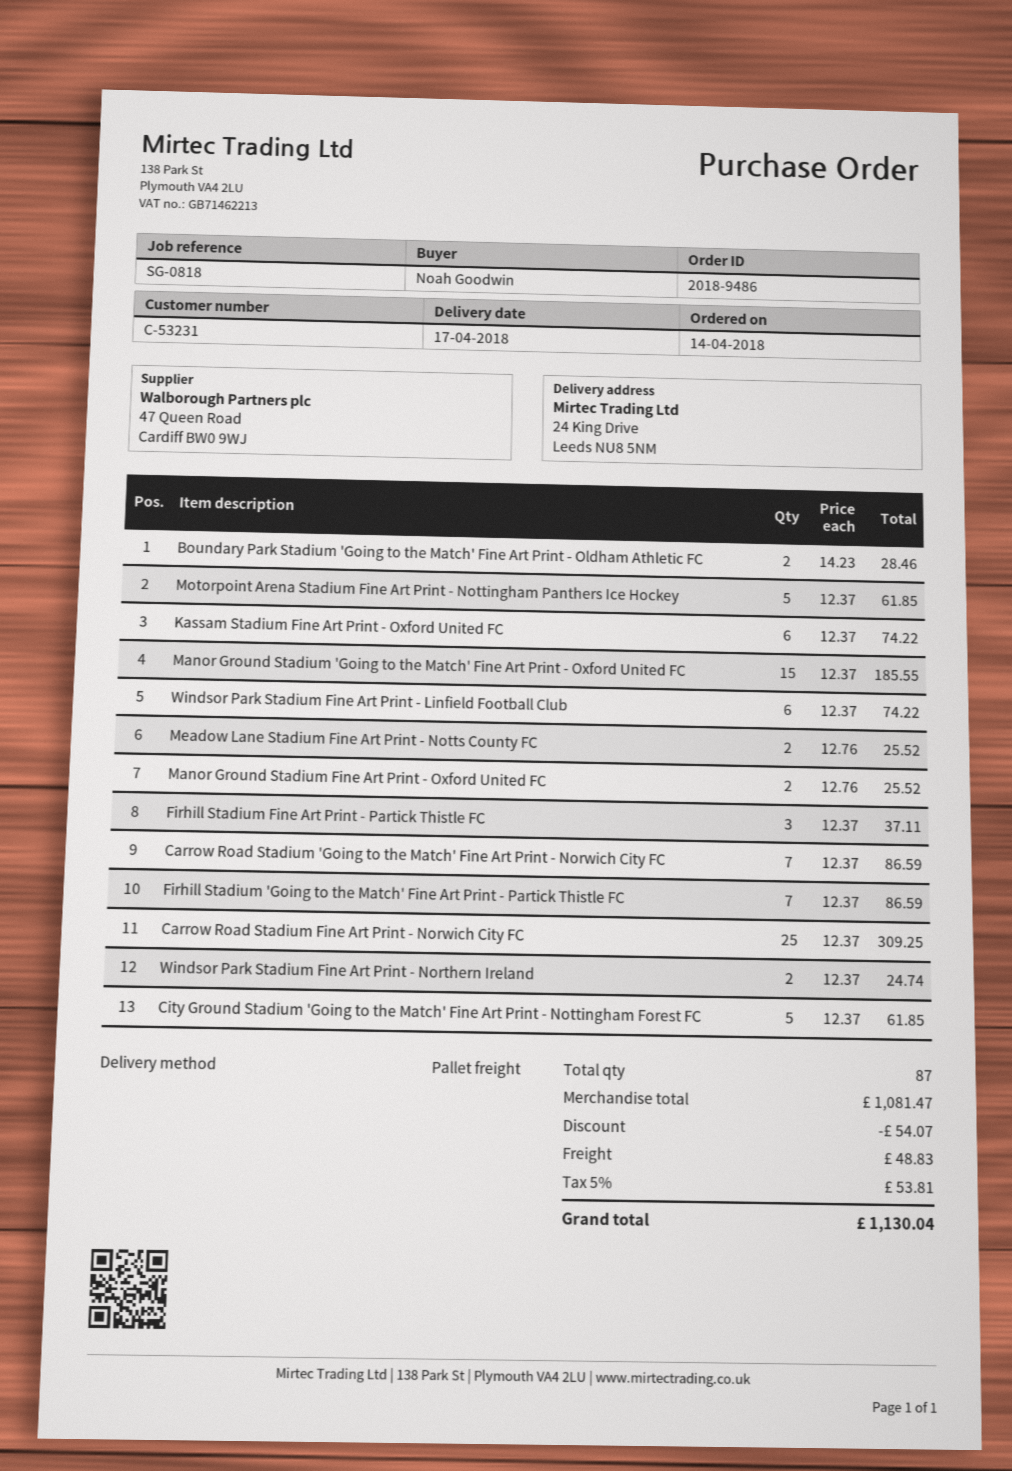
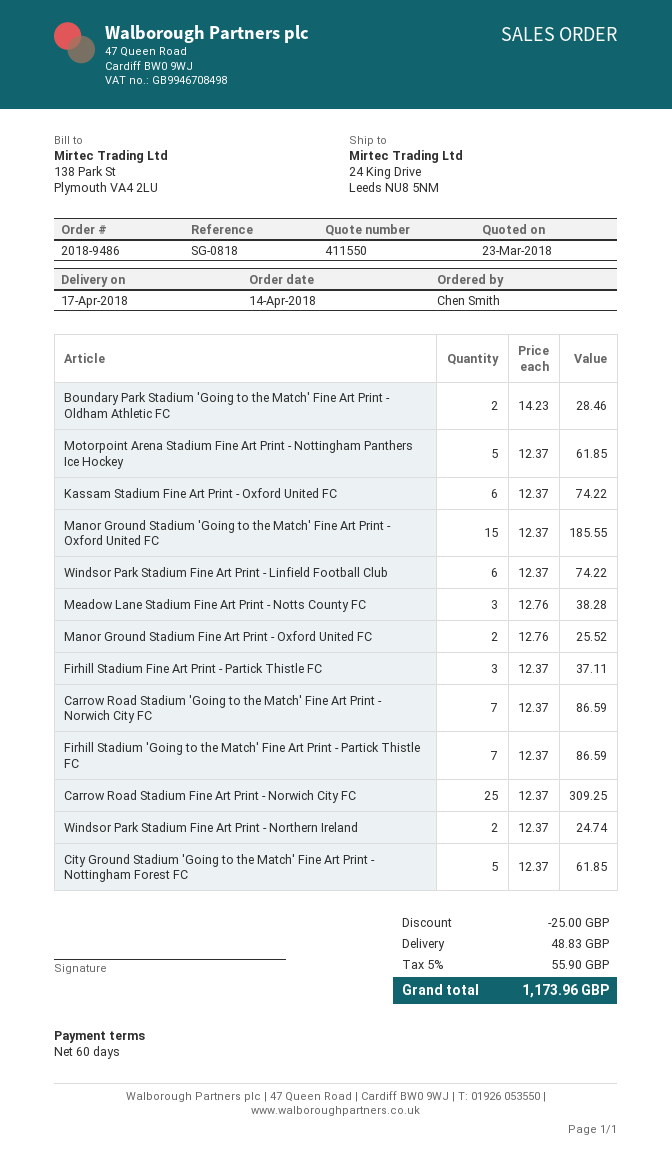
ordered by: Noah Goodwin -> Chen Smith
Meadow Lane Stadium Fine Art Print - Notts County FC: 2 x 12.76 = 25.52 -> 3 x 12.76 = 38.28
discount: 54.07 -> 25.00
tax: 5% = 53.81 -> 5% = 55.90
total: 1130.04 -> 1173.96

